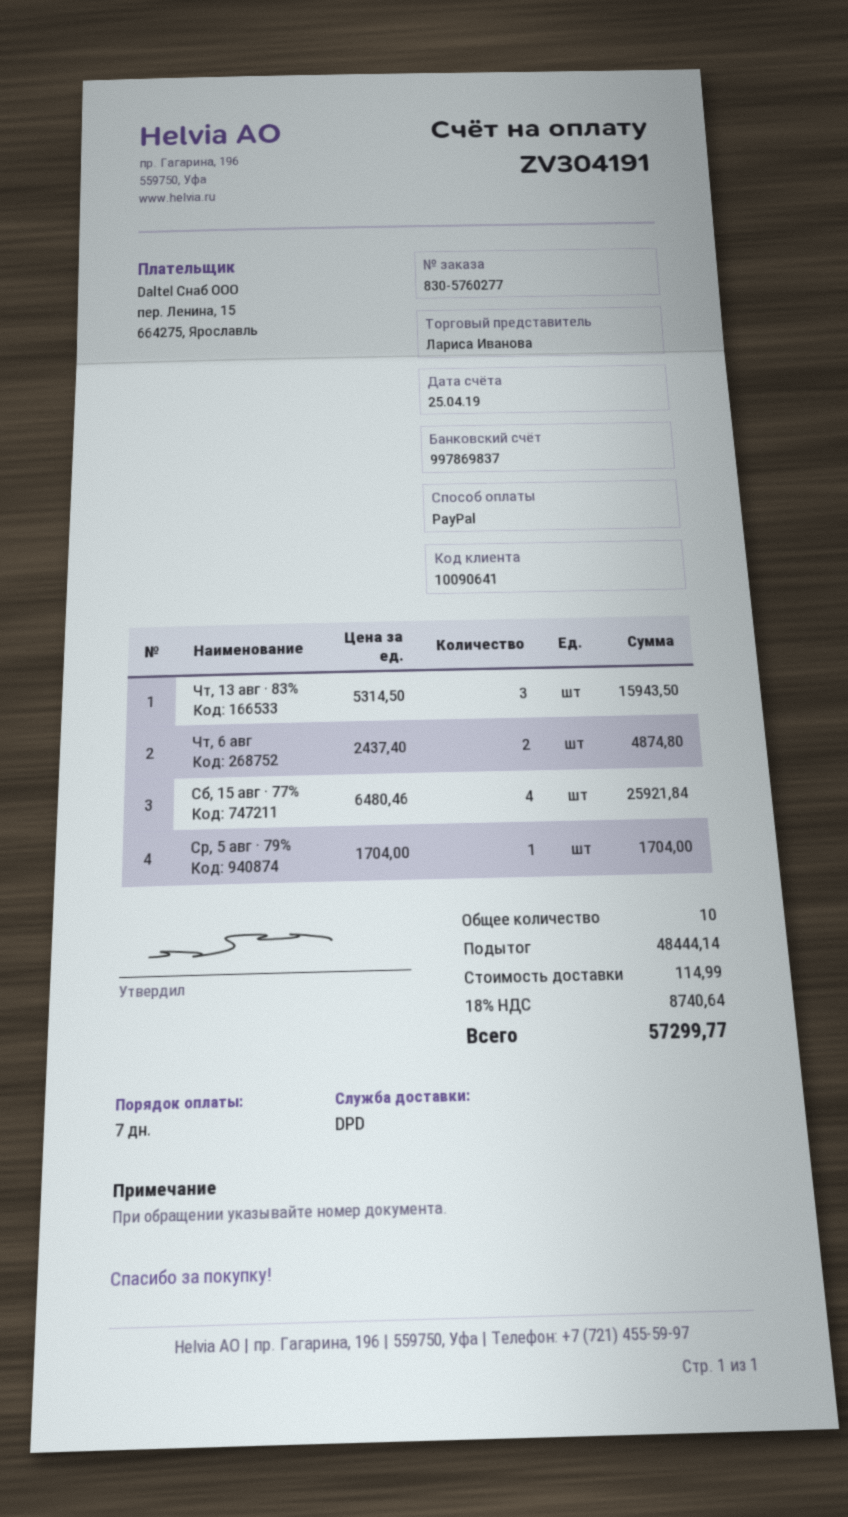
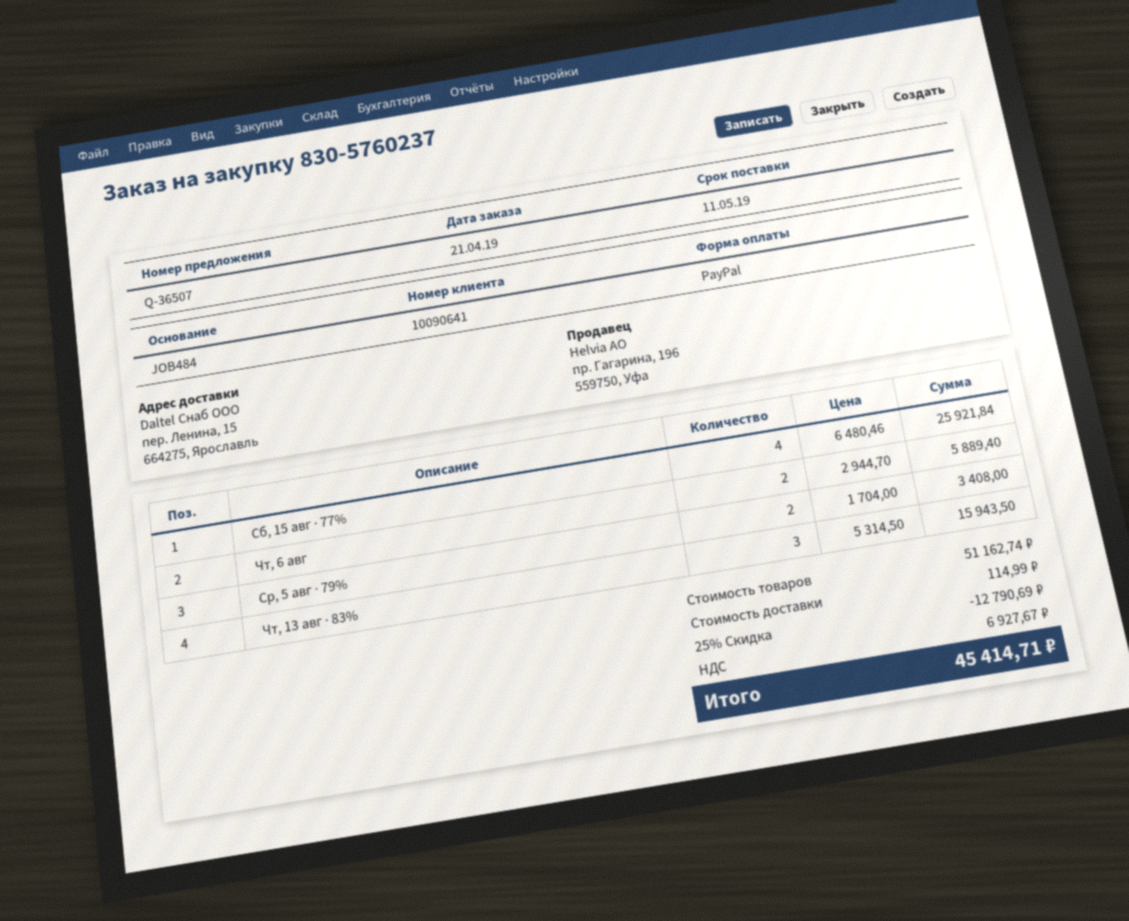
order number: 830-5760277 -> 830-5760237
Чт, 6 авг: 2 x 2437.40 = 4874.80 -> 2 x 2944.70 = 5889.40
Ср, 5 авг · 79%: 1 x 1704.00 = 1704.00 -> 2 x 1704.00 = 3408.00
subtotal: 48444.14 -> 51162.74
discount: none -> 25% = 12790.69
tax: 8740.64 -> 6927.67
total: 57299.77 -> 45414.71

